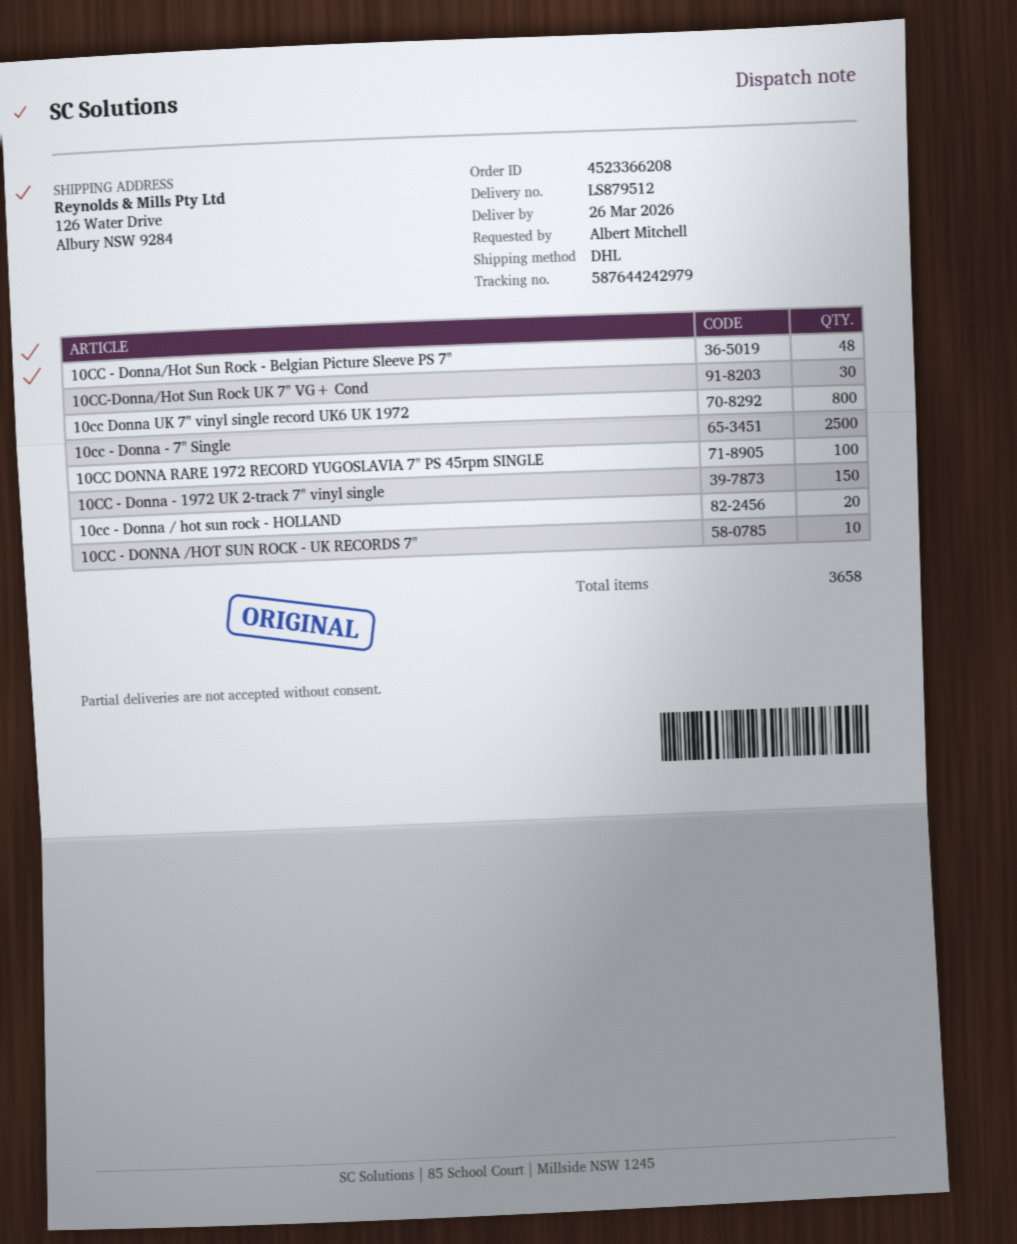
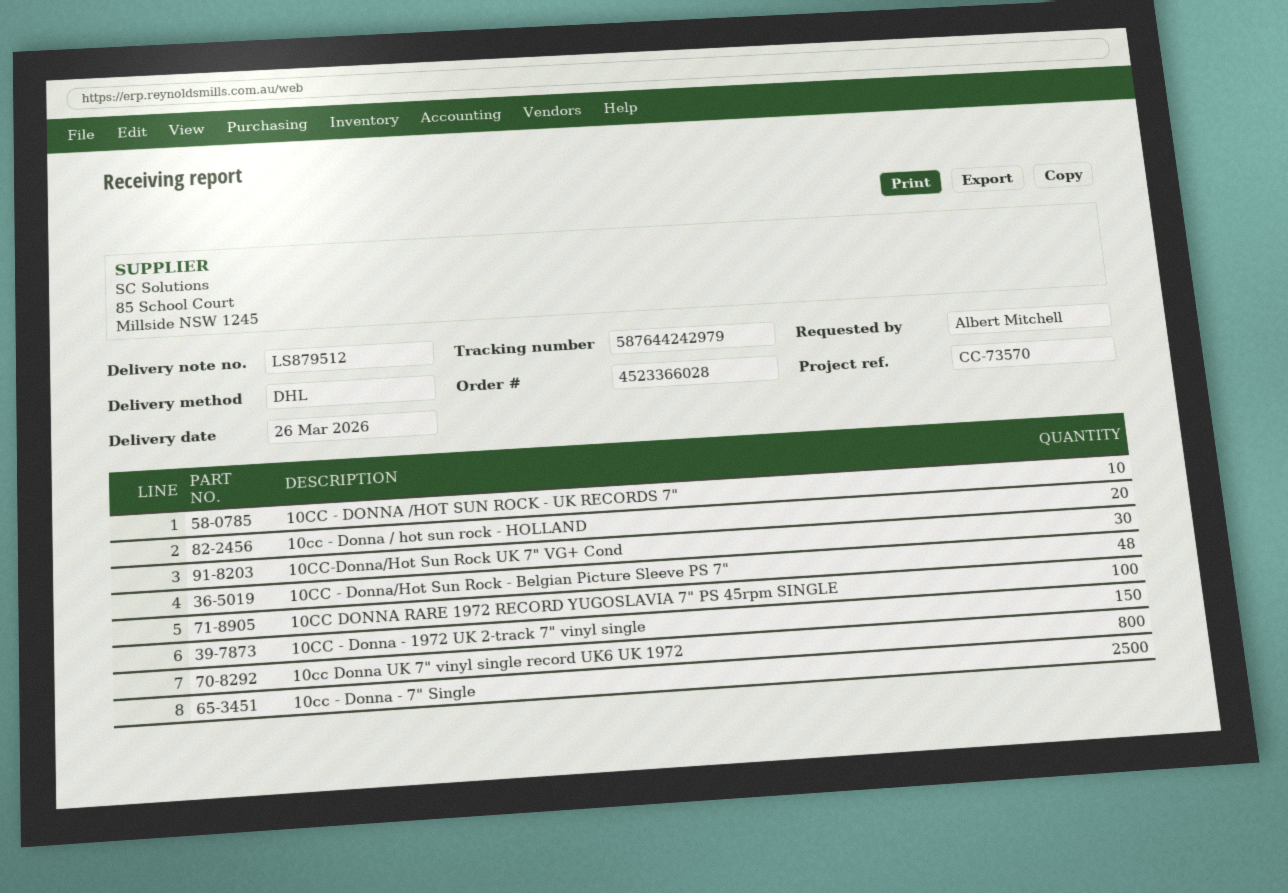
order number: 4523366208 -> 4523366028

